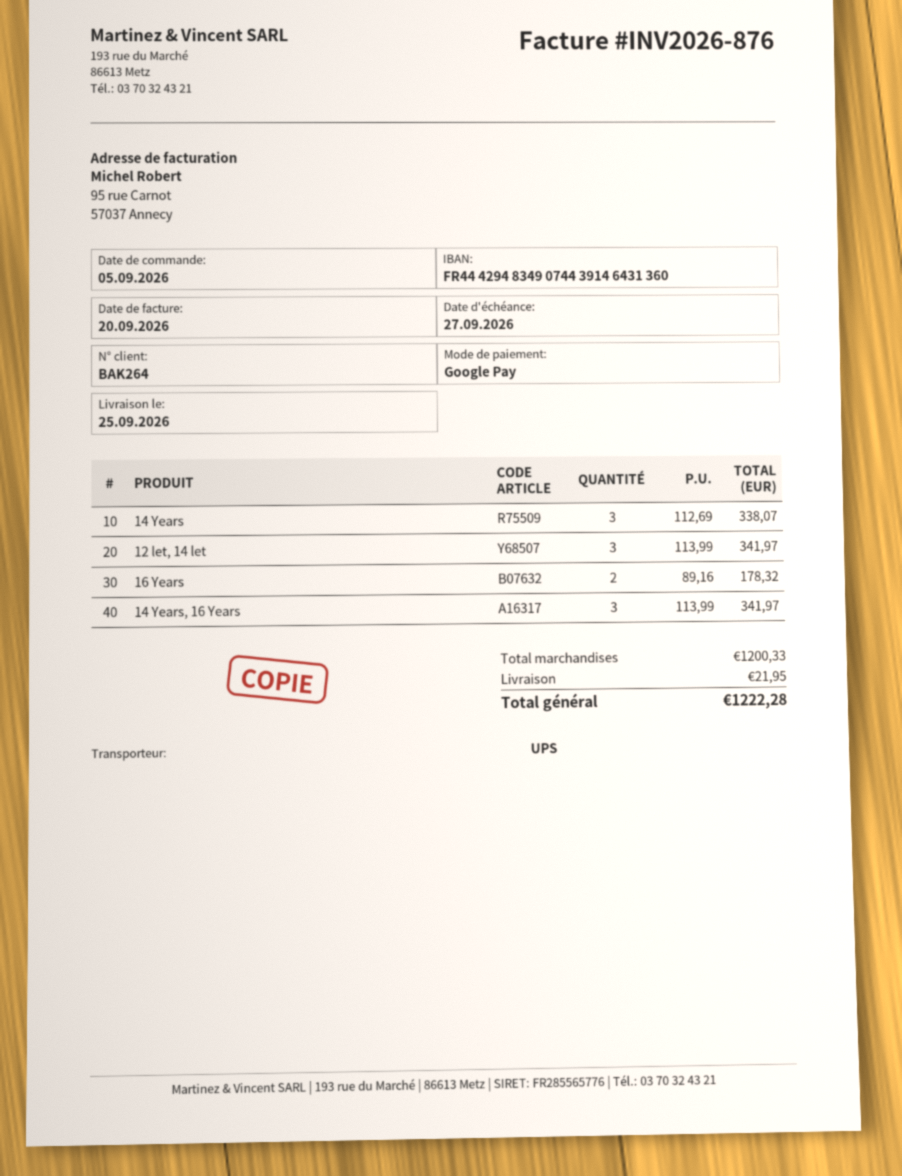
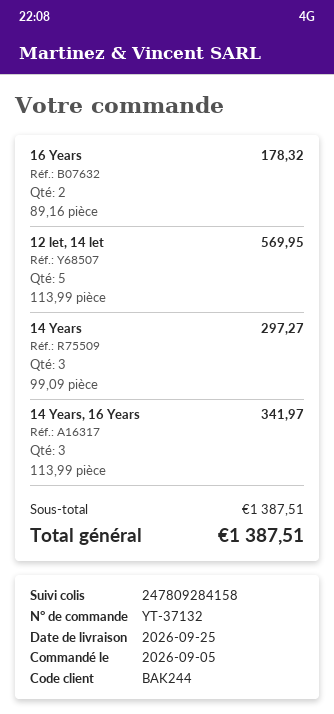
customer number: BAK264 -> BAK244
14 Years: 3 x 112.69 = 338.07 -> 3 x 99.09 = 297.27
12 let, 14 let: 3 x 113.99 = 341.97 -> 5 x 113.99 = 569.95
subtotal: 1200.33 -> 1387.51
shipping: 21.95 -> none
total: 1222.28 -> 1387.51

